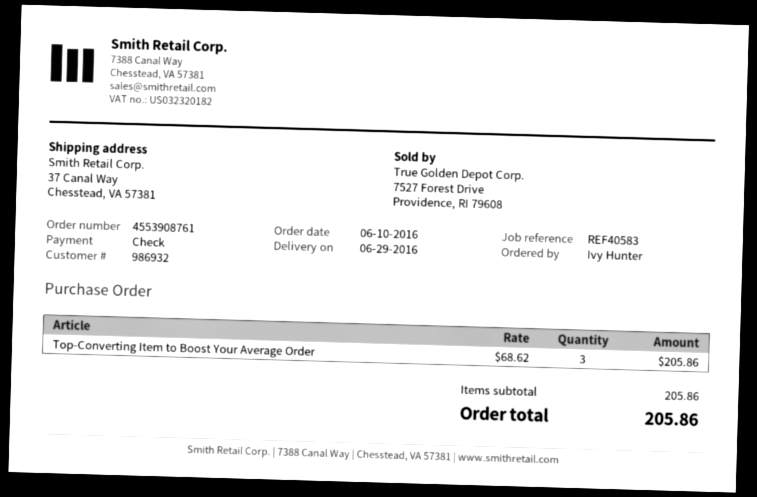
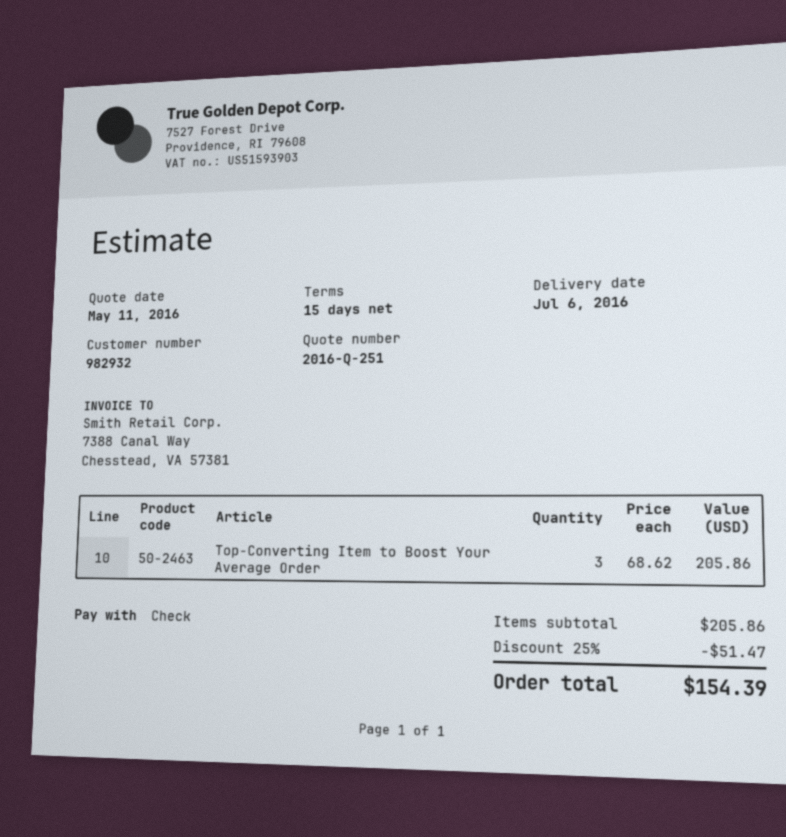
delivery date: 2016-06-29 -> 2016-07-06
customer number: 986932 -> 982932
discount: none -> 25% = 51.47
total: 205.86 -> 154.39

